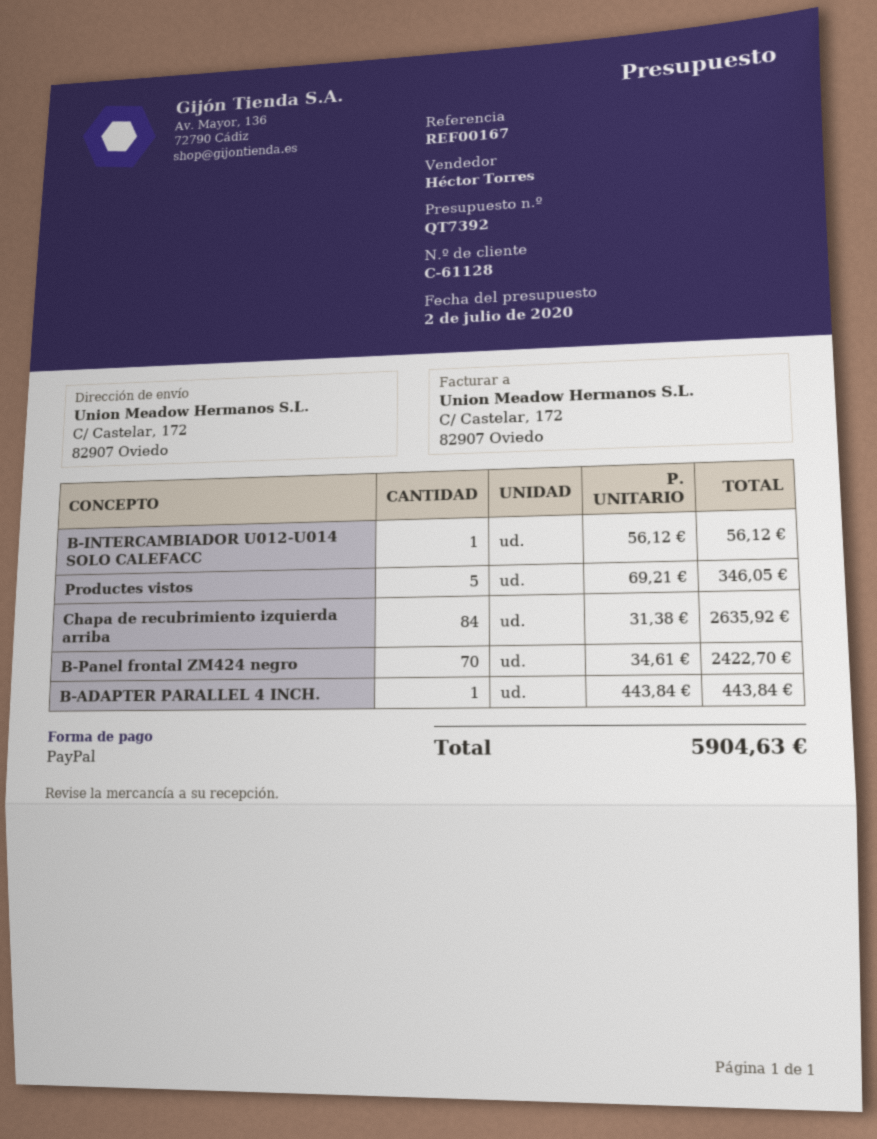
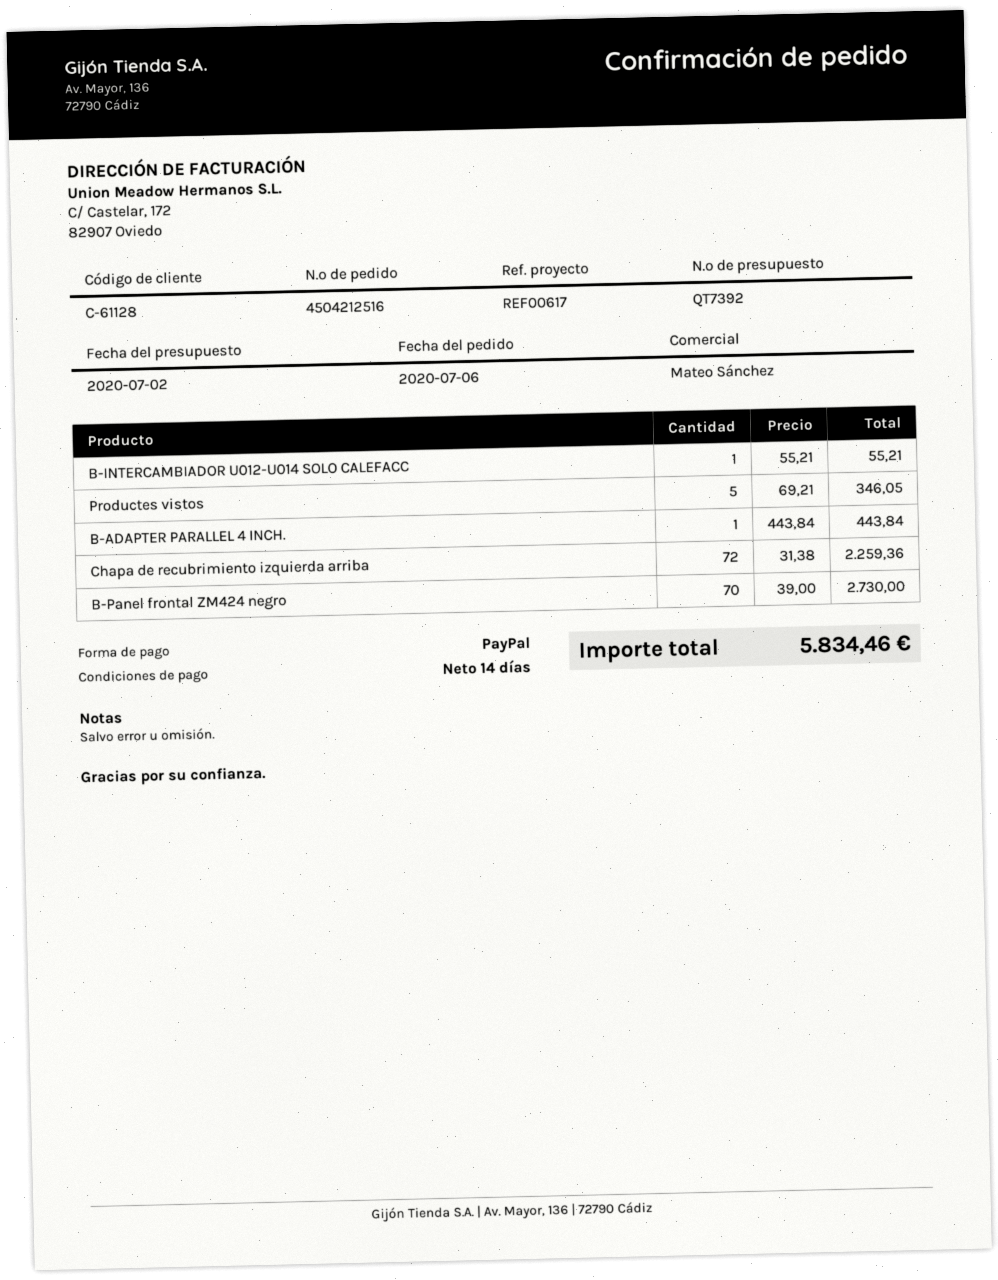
reference: REF00167 -> REF00617
sales rep: Héctor Torres -> Mateo Sánchez
B-INTERCAMBIADOR U012-U014 SOLO CALEFACC: 1 x 56.12 = 56.12 -> 1 x 55.21 = 55.21
Chapa de recubrimiento izquierda arriba: 84 x 31.38 = 2635.92 -> 72 x 31.38 = 2259.36
B-Panel frontal ZM424 negro: 70 x 34.61 = 2422.70 -> 70 x 39.00 = 2730.00
total: 5904.63 -> 5834.46

